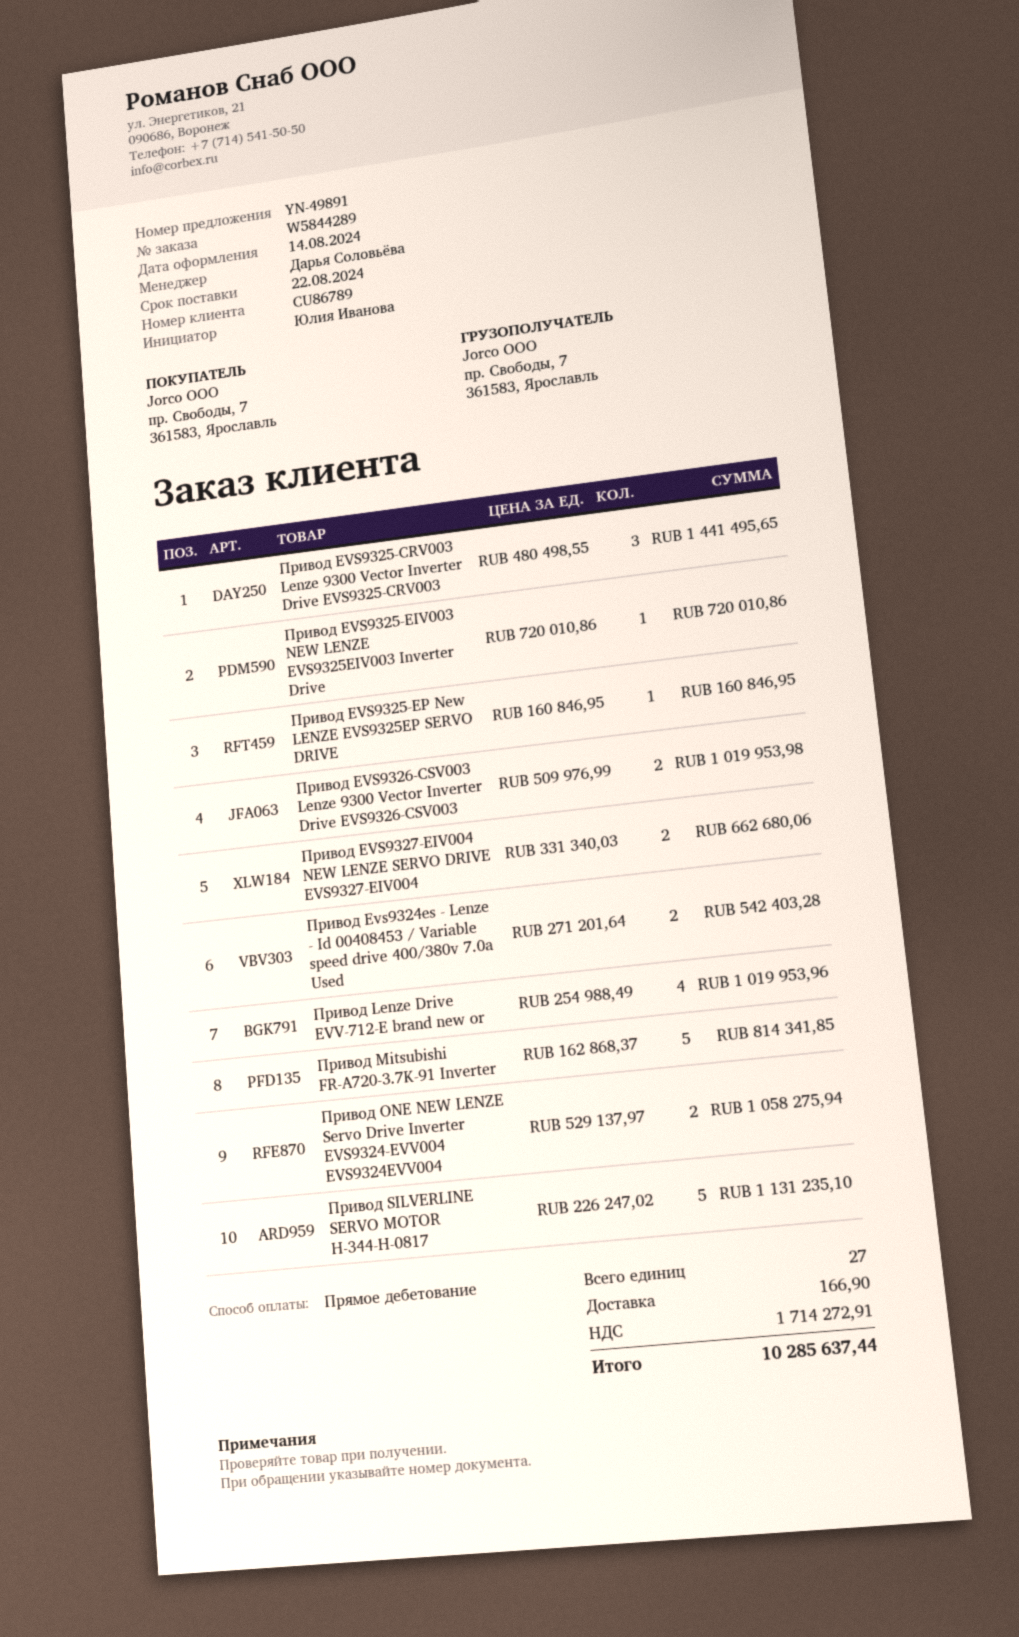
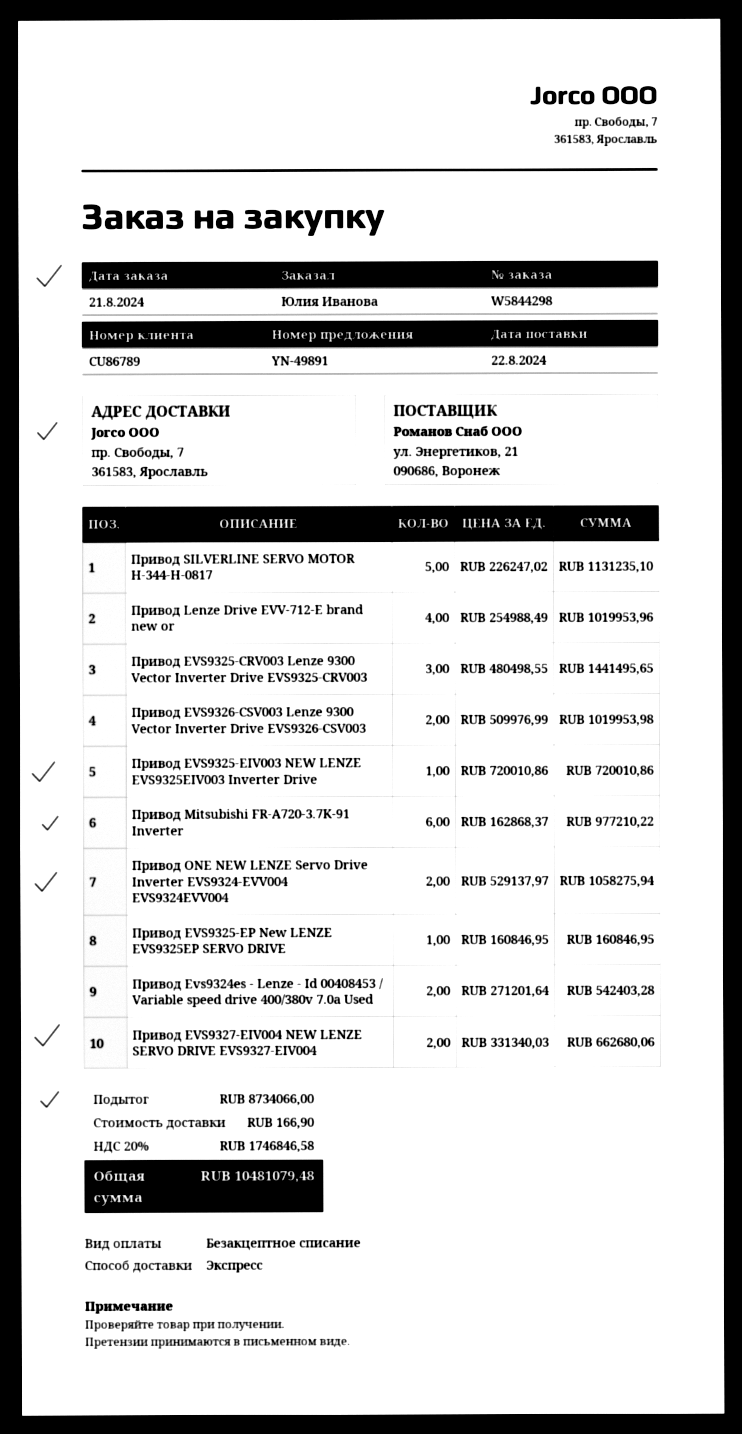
order number: W5844289 -> W5844298
order date: 2024-08-14 -> 2024-08-21
Привод Mitsubishi FR-A720-3.7K-91 Inverter: 5 x 162868.37 = 814341.85 -> 6 x 162868.37 = 977210.22
tax: 1714272.91 -> 1746846.58
total: 10285637.44 -> 10481079.48

